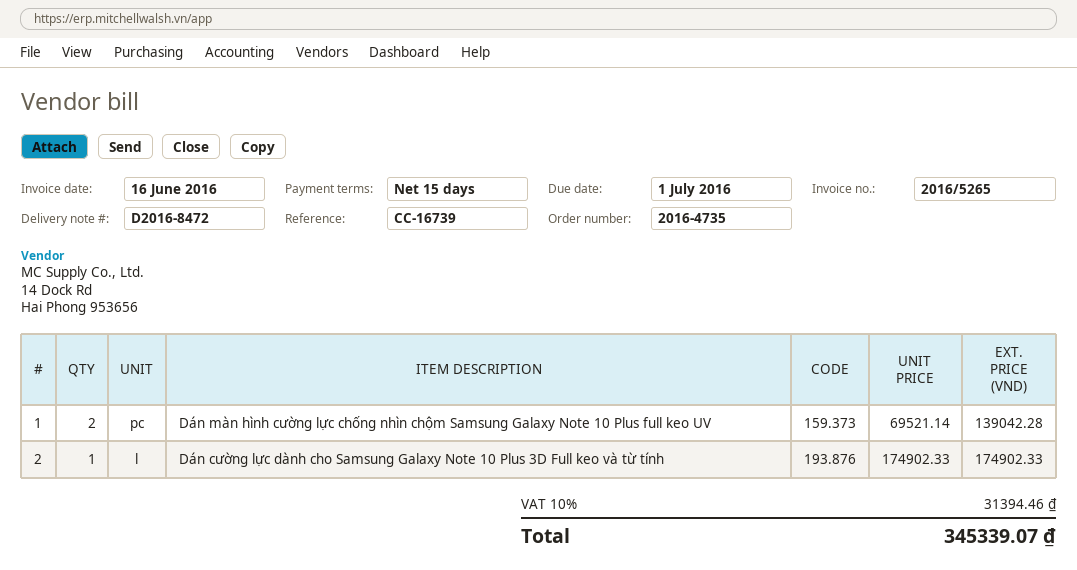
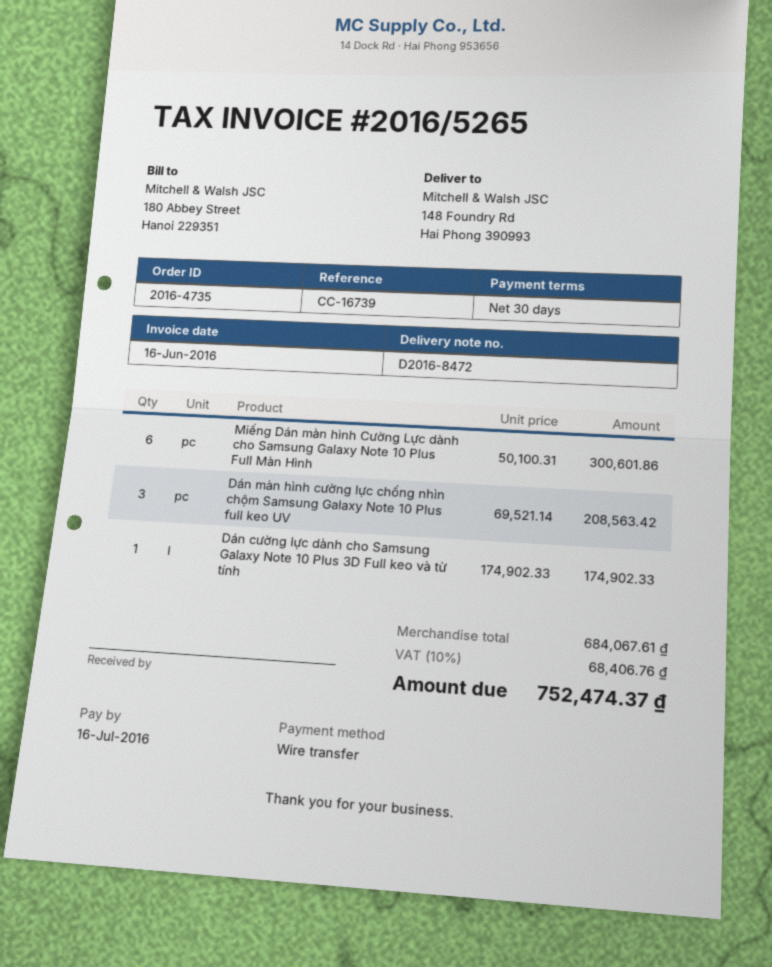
payment terms: 15 days -> 30 days
due date: 2016-07-01 -> 2016-07-16
Dán màn hình cường lực chống nhìn chộm Samsung Galaxy Note 10 Plus full keo UV: 2 x 69521.14 = 139042.28 -> 3 x 69521.14 = 208563.42
Miếng Dán màn hình Cường Lực dành cho Samsung Galaxy Note 10 Plus Full Màn Hình: none -> 6 x 50100.31 = 300601.86
tax: 10% = 31394.46 -> 10% = 68406.76
total: 345339.07 -> 752474.37

